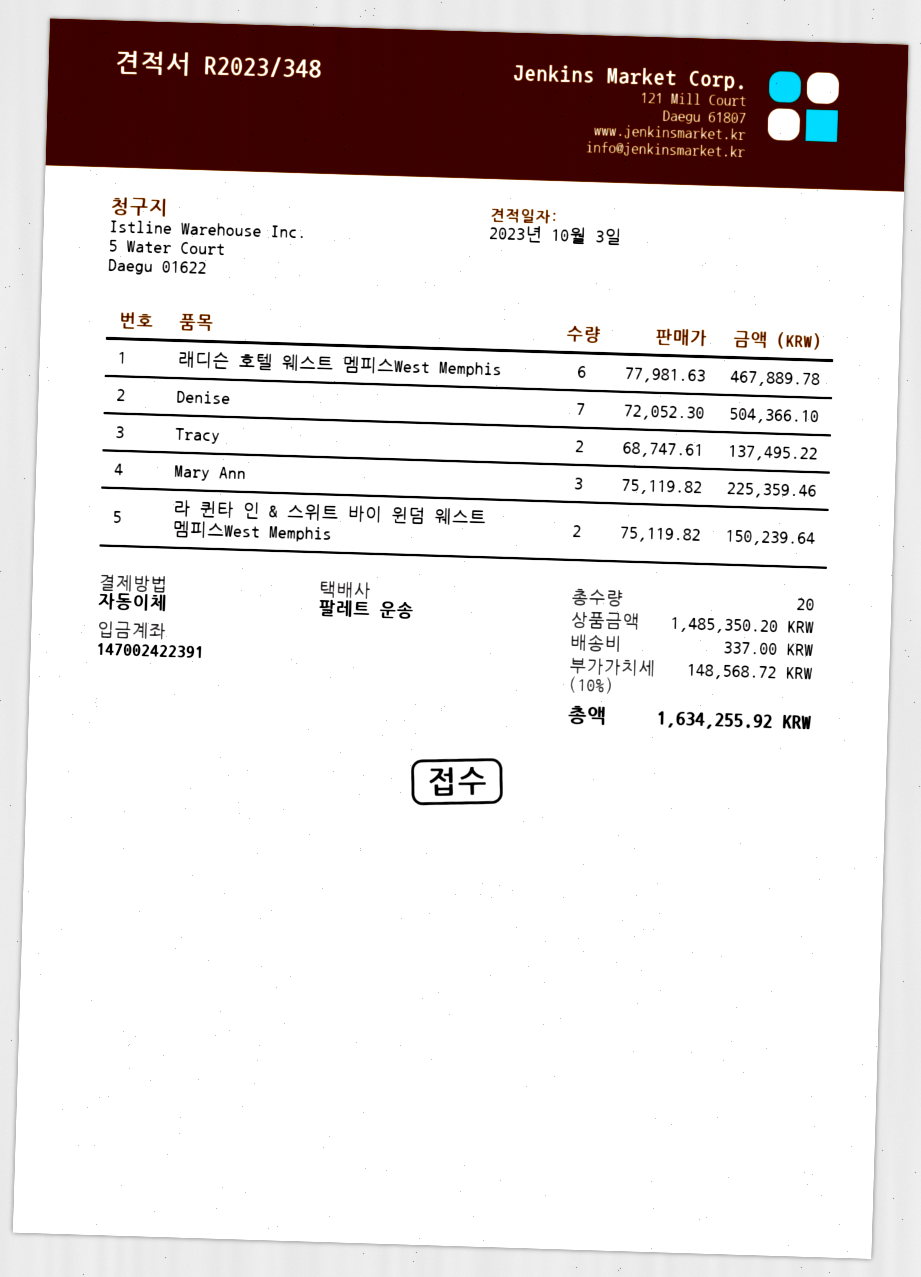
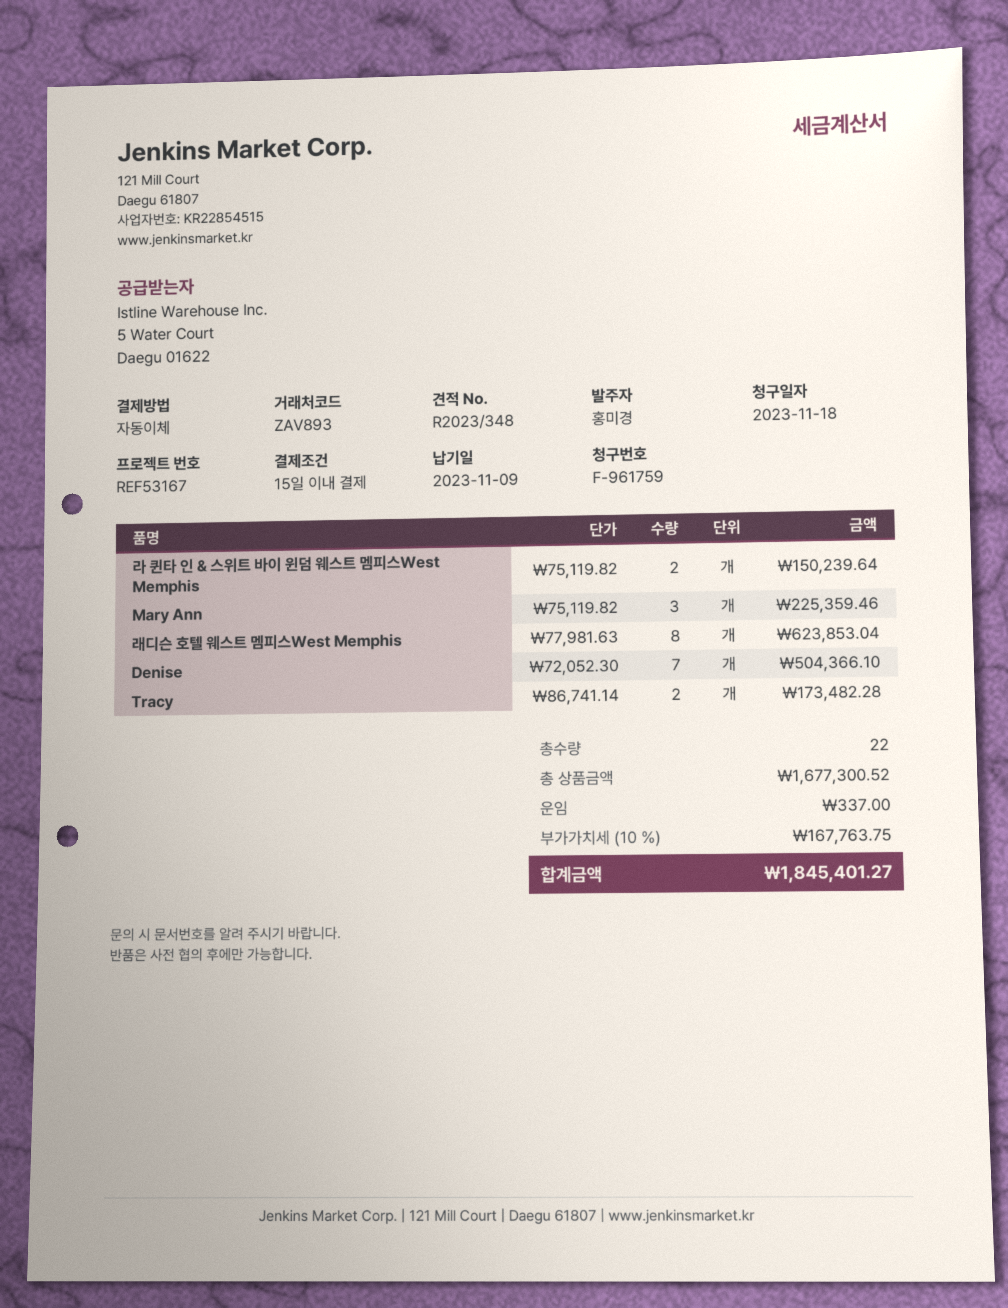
래디슨 호텔 웨스트 멤피스West Memphis: 6 x 77981.63 = 467889.78 -> 8 x 77981.63 = 623853.04
Tracy: 2 x 68747.61 = 137495.22 -> 2 x 86741.14 = 173482.28
total quantity: 20 -> 22
subtotal: 1485350.20 -> 1677300.52
tax: 10% = 148568.72 -> 10% = 167763.75
total: 1634255.92 -> 1845401.27

